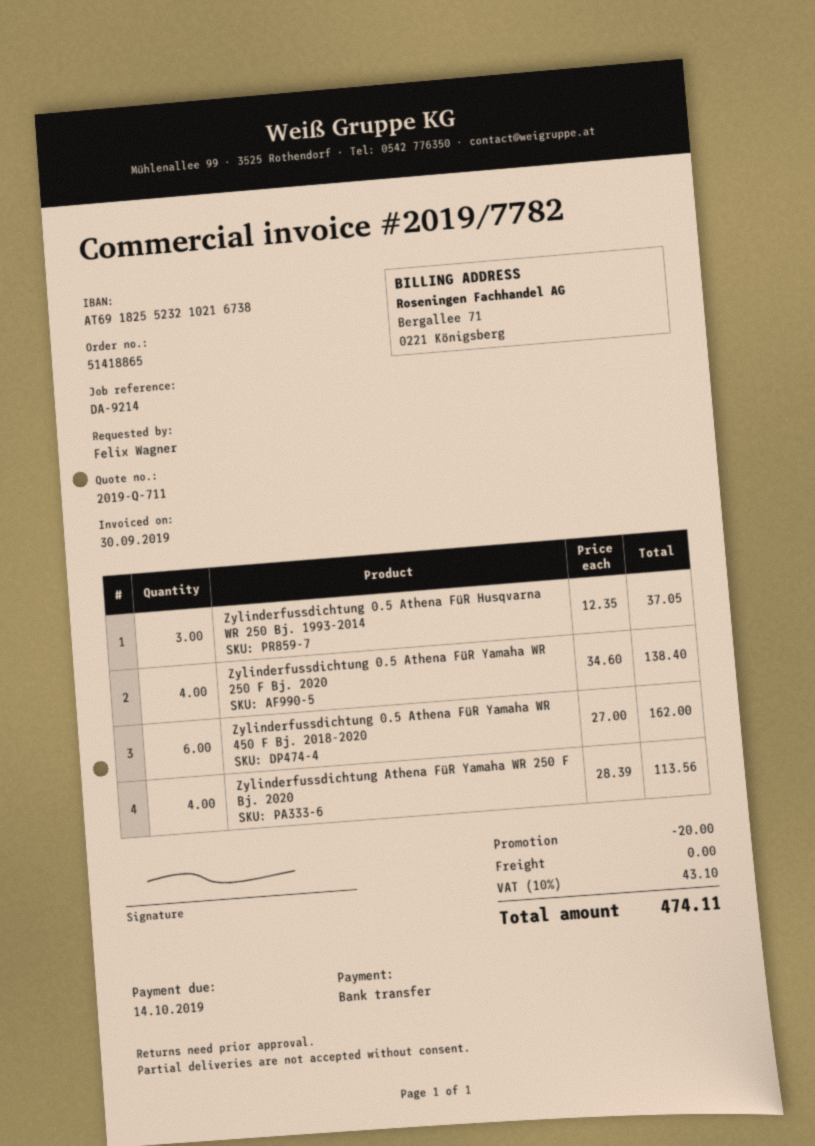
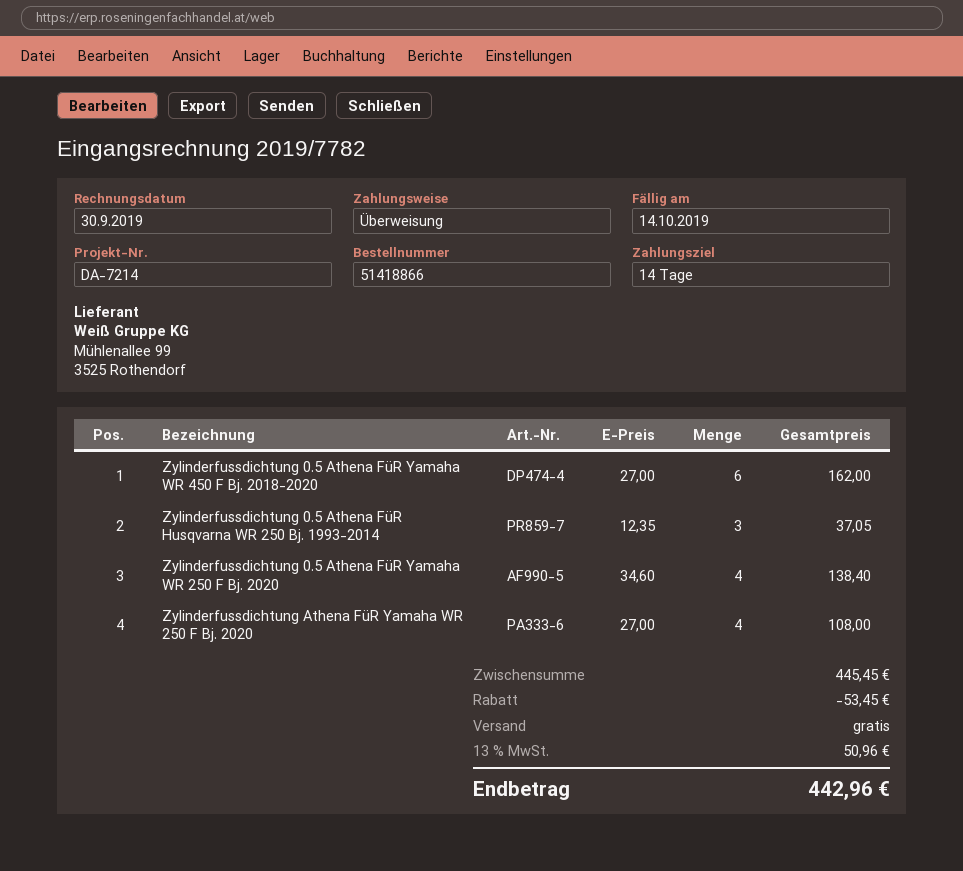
order number: 51418865 -> 51418866
reference: DA-9214 -> DA-7214
Zylinderfussdichtung Athena FüR Yamaha WR 250 F Bj. 2020: 4 x 28.39 = 113.56 -> 4 x 27.00 = 108.00
discount: 20.00 -> 53.45
tax: 10% = 43.10 -> 13% = 50.96
total: 474.11 -> 442.96

